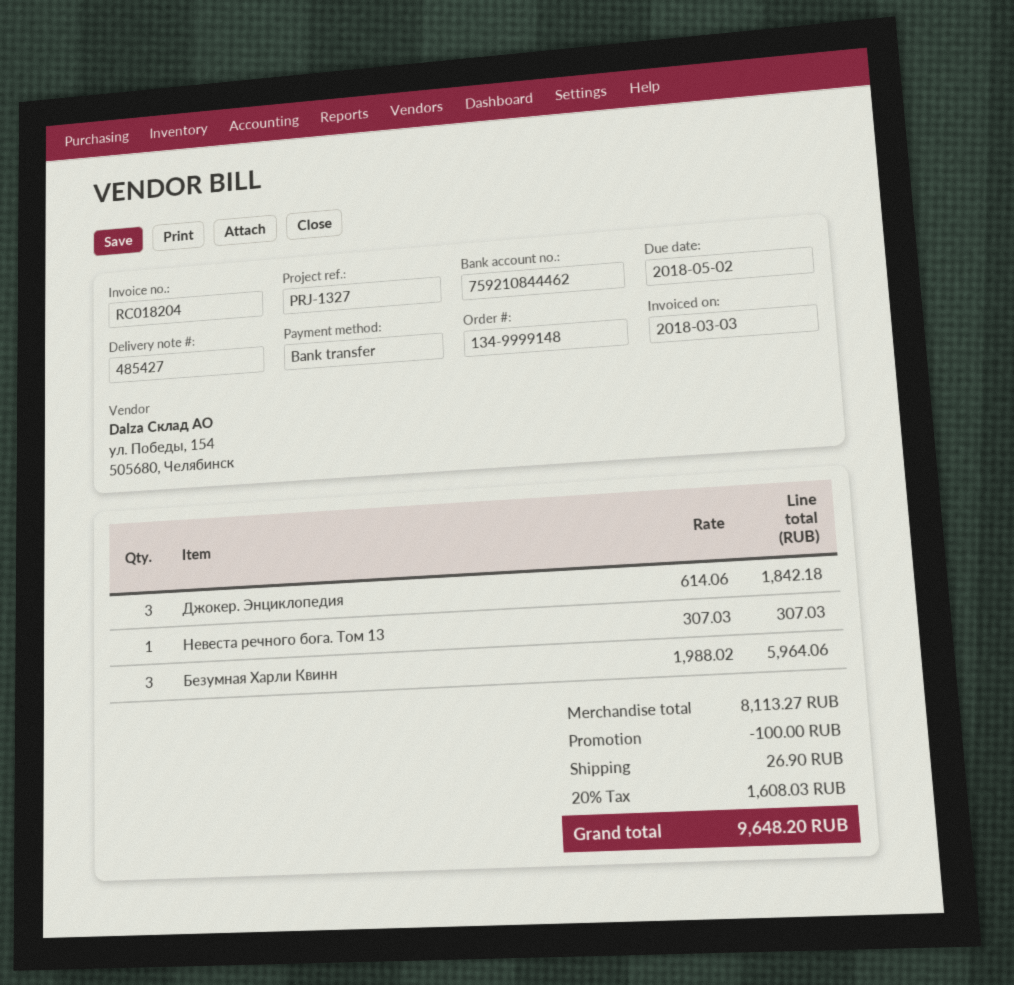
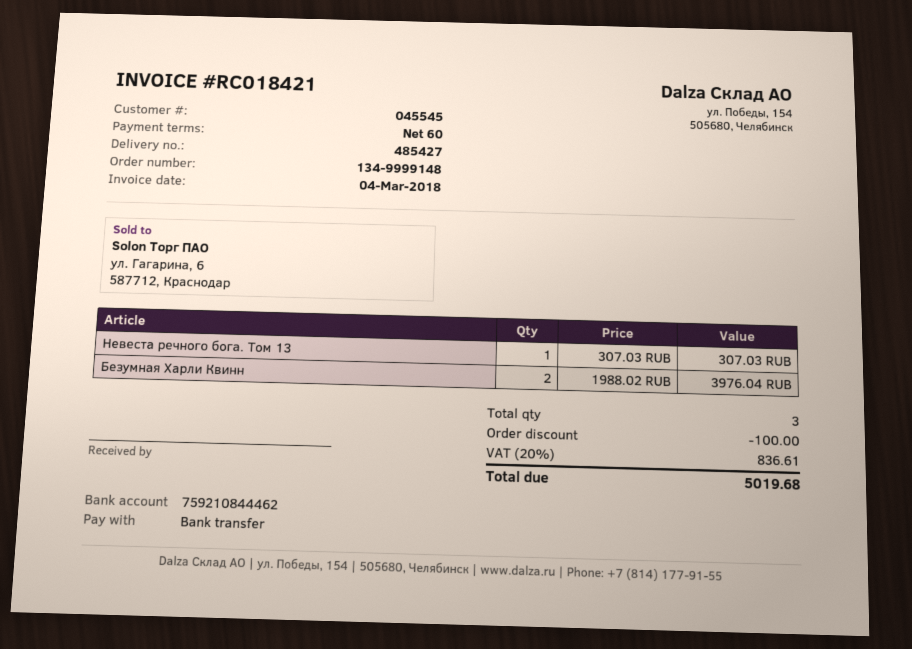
invoice number: RC018204 -> RC018421
invoice date: 2018-03-03 -> 2018-03-04
Джокер. Энциклопедия: 3 x 614.06 = 1842.18 -> none
Безумная Харли Квинн: 3 x 1988.02 = 5964.06 -> 2 x 1988.02 = 3976.04
shipping: 26.90 -> none
tax: 20% = 1608.03 -> 20% = 836.61
total: 9648.20 -> 5019.68

